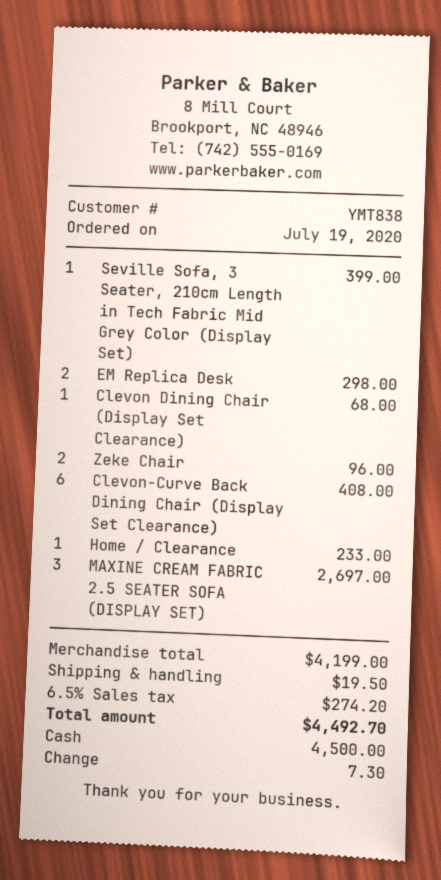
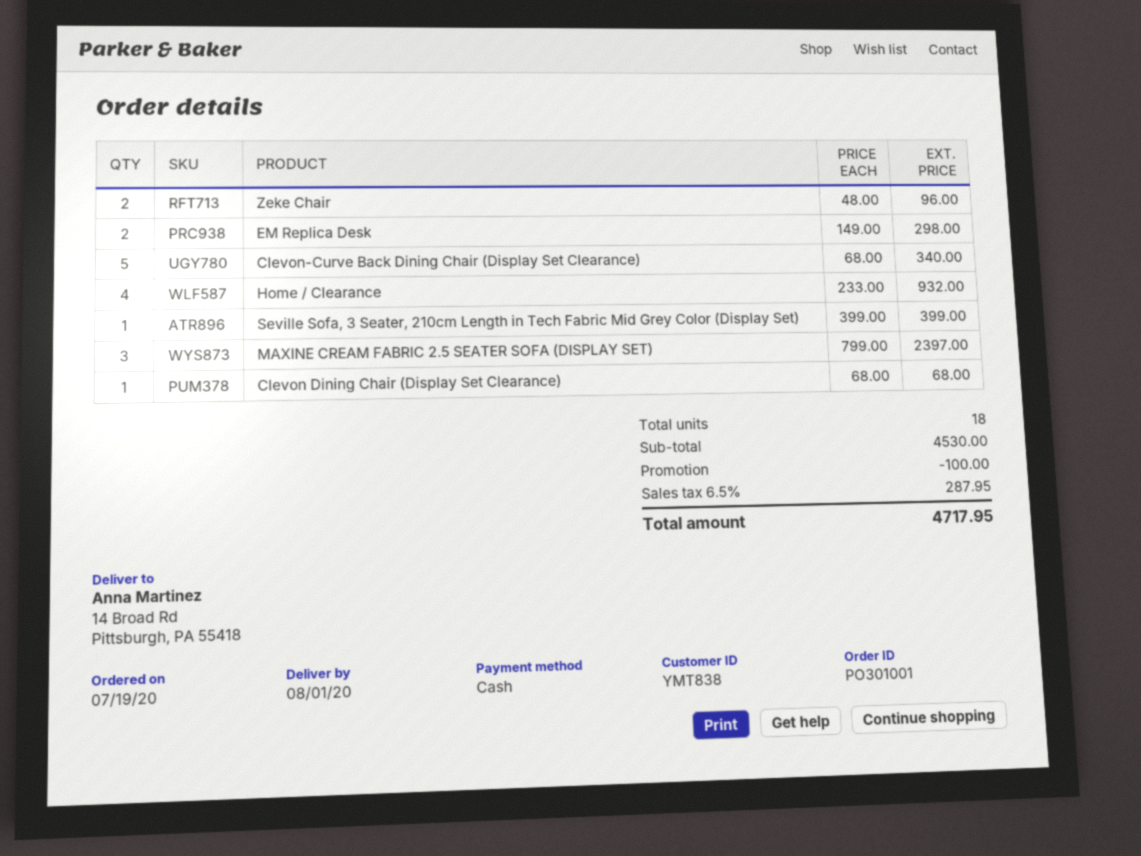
Clevon-Curve Back Dining Chair (Display Set Clearance): 6 for 408.00 -> 5 for 340.00
Home / Clearance: 1 for 233.00 -> 4 for 932.00
MAXINE CREAM FABRIC 2.5 SEATER SOFA (DISPLAY SET): 3 for 2697.00 -> 3 for 2397.00
subtotal: 4199.00 -> 4530.00
discount: none -> 100.00
shipping: 19.50 -> none
tax: 6.5% = 274.20 -> 6.5% = 287.95
total: 4492.70 -> 4717.95

